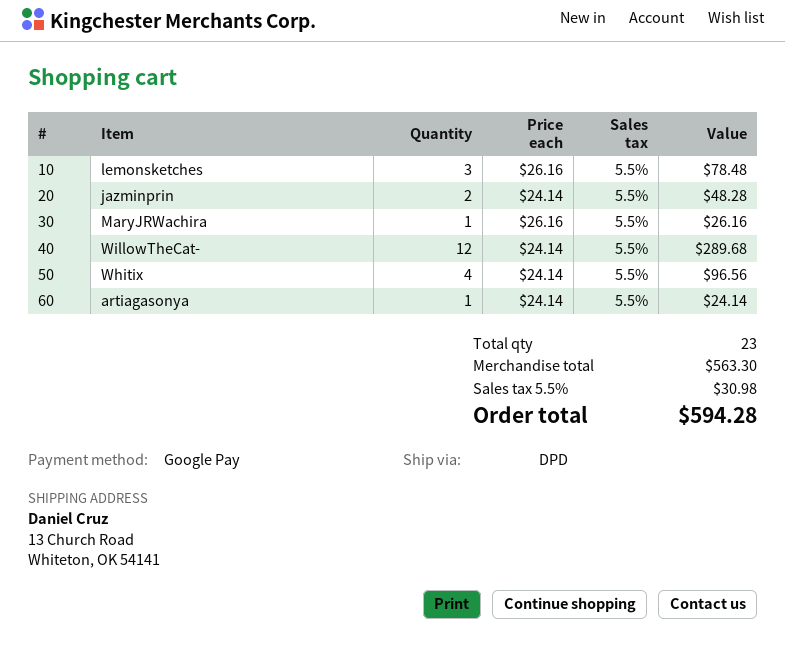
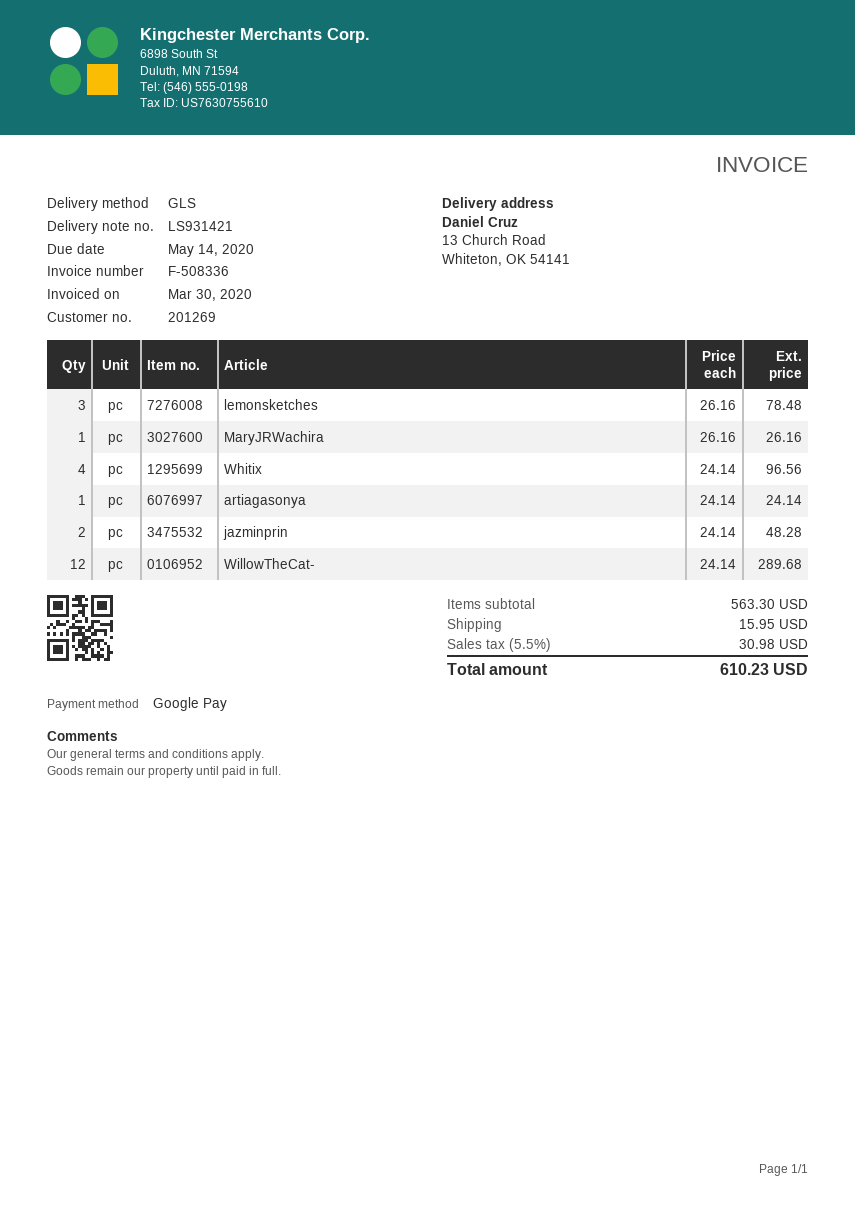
shipping method: DPD -> GLS
shipping: none -> 15.95
total: 594.28 -> 610.23

